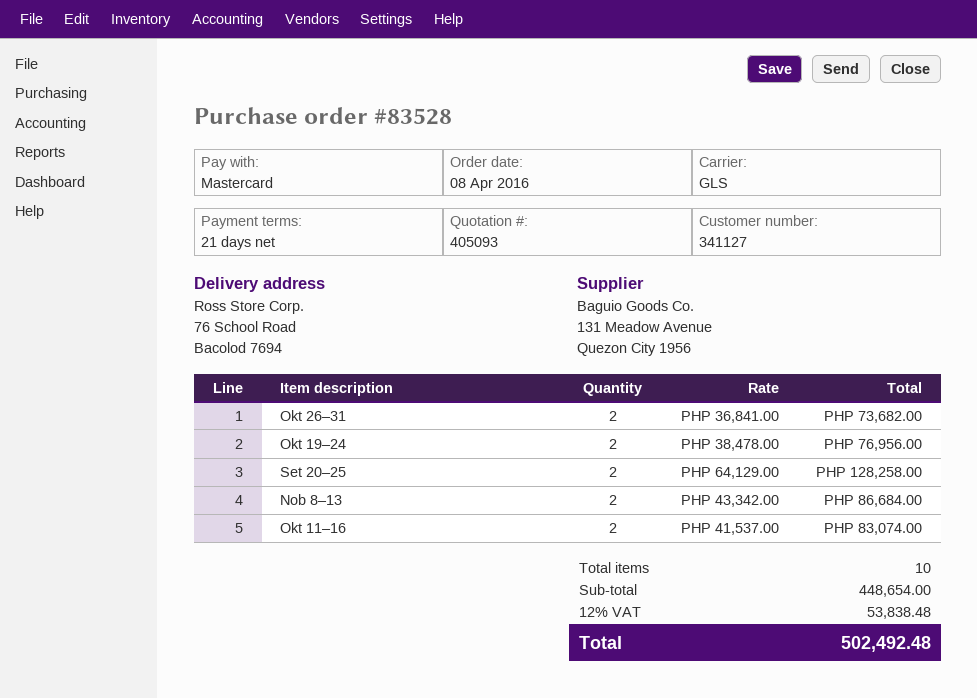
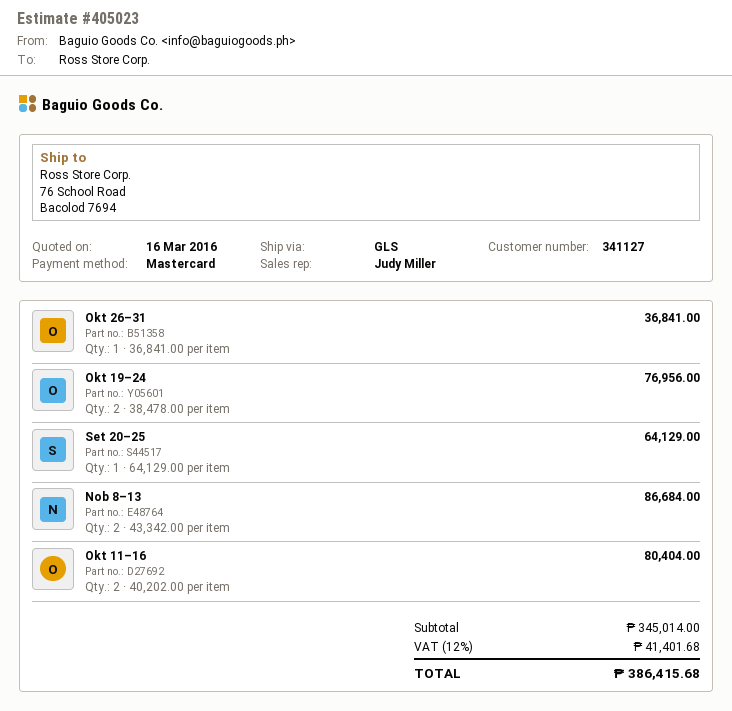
quote number: 405093 -> 405023
Okt 26–31: 2 x 36841.00 = 73682.00 -> 1 x 36841.00 = 36841.00
Set 20–25: 2 x 64129.00 = 128258.00 -> 1 x 64129.00 = 64129.00
Okt 11–16: 2 x 41537.00 = 83074.00 -> 2 x 40202.00 = 80404.00
subtotal: 448654.00 -> 345014.00
tax: 12% = 53838.48 -> 12% = 41401.68
total: 502492.48 -> 386415.68

